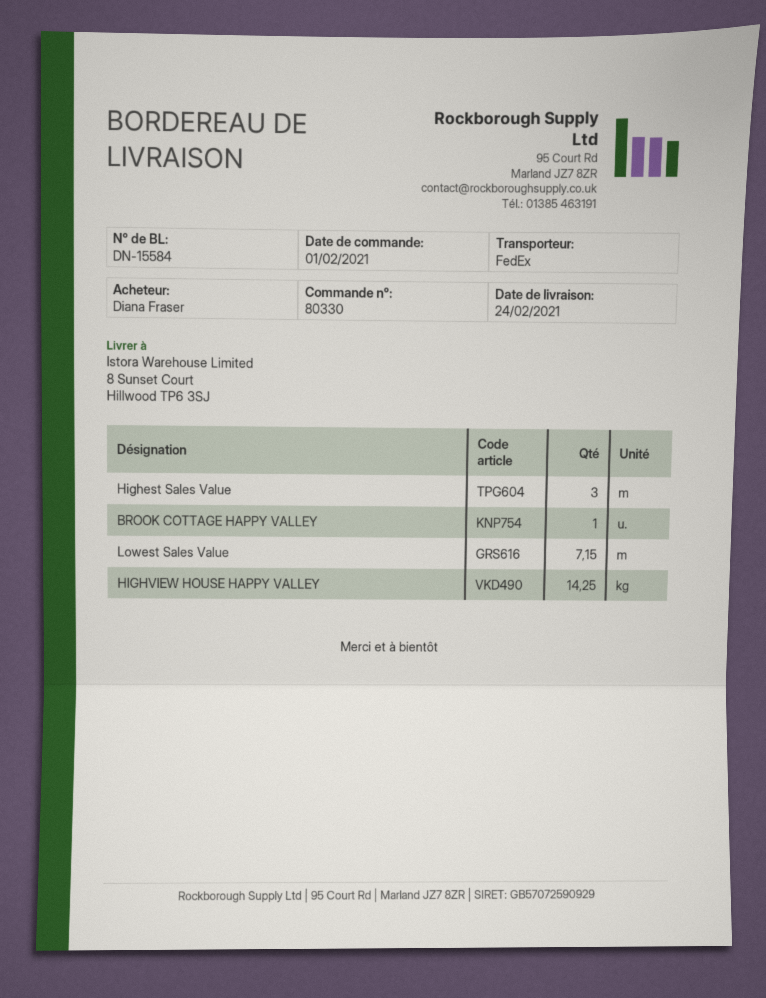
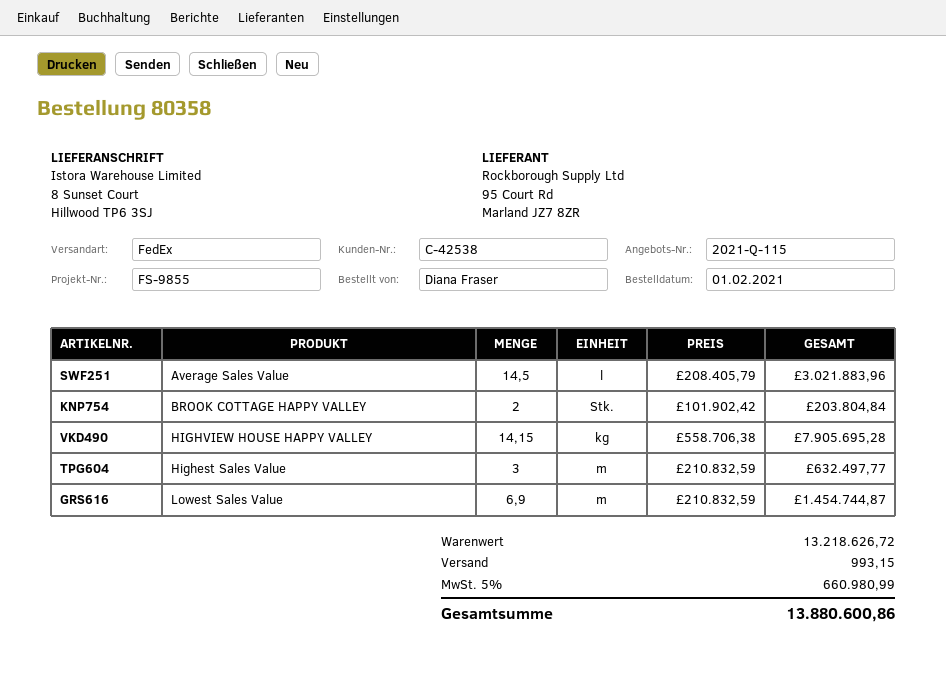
order number: 80330 -> 80358
BROOK COTTAGE HAPPY VALLEY: 1 -> 2
Lowest Sales Value: 7.15 -> 6.9
HIGHVIEW HOUSE HAPPY VALLEY: 14.25 -> 14.15
Average Sales Value: none -> 14.5

